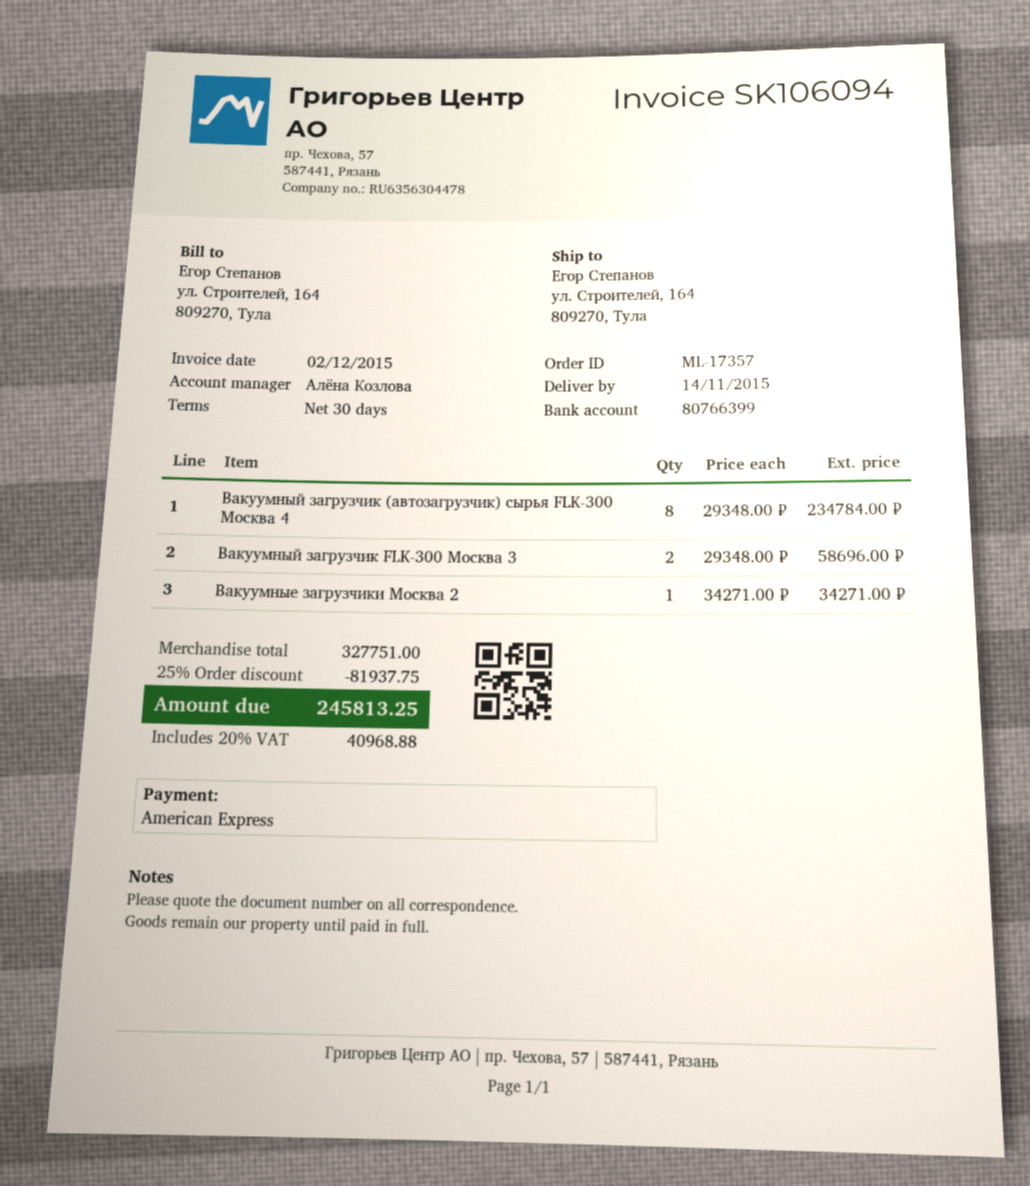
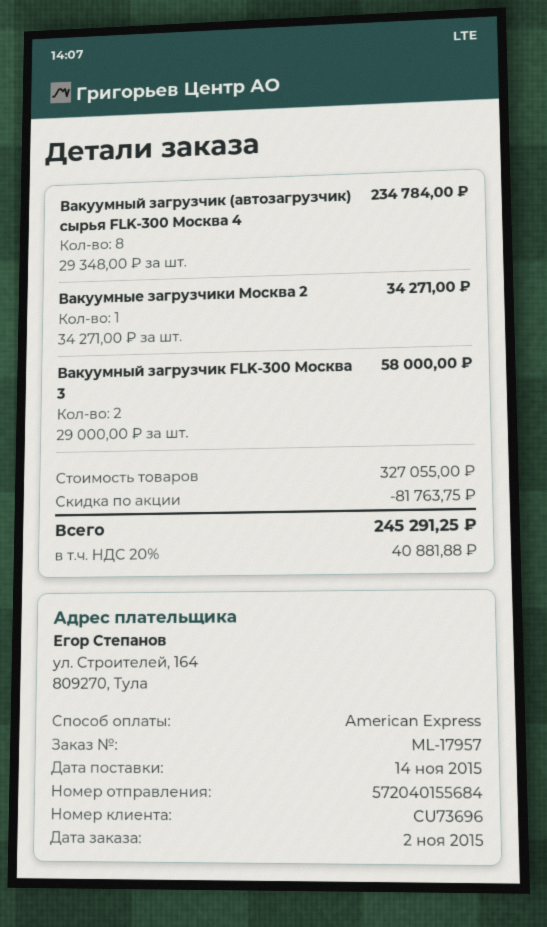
order number: ML-17357 -> ML-17957
Вакуумный загрузчик FLK-300 Москва 3: 2 x 29348.00 = 58696.00 -> 2 x 29000.00 = 58000.00
subtotal: 327751.00 -> 327055.00
discount: 81937.75 -> 81763.75
tax: 20% = 40968.88 -> 20% = 40881.88
total: 245813.25 -> 245291.25

